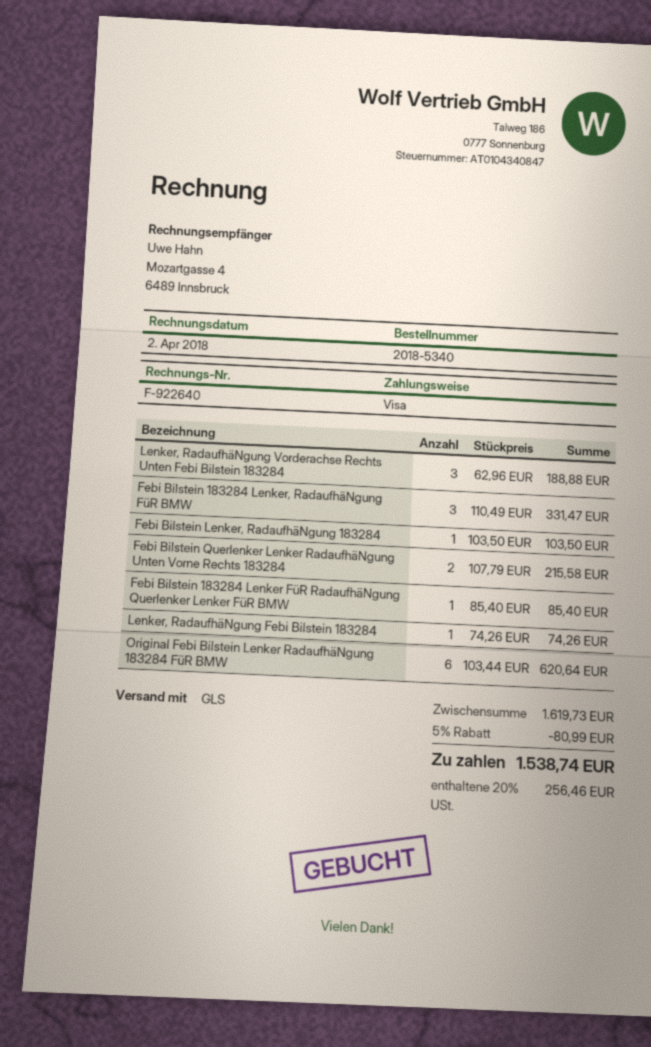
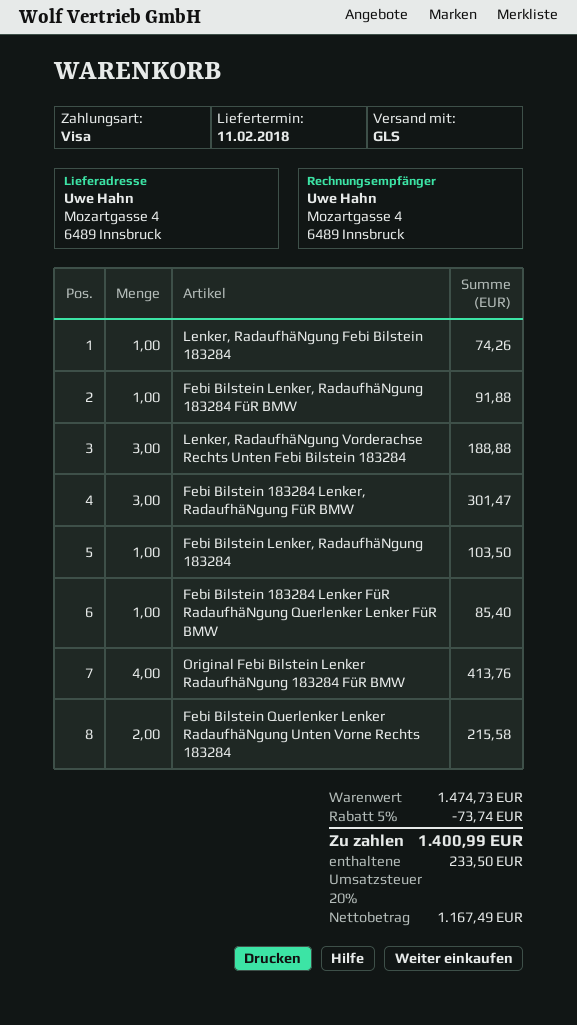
Febi Bilstein 183284 Lenker, RadaufhäNgung FüR BMW: 3 for 331.47 -> 3 for 301.47
Original Febi Bilstein Lenker RadaufhäNgung 183284 FüR BMW: 6 for 620.64 -> 4 for 413.76
Febi Bilstein Lenker, RadaufhäNgung 183284 FüR BMW: none -> 1 for 91.88
subtotal: 1619.73 -> 1474.73
discount: 5% = 80.99 -> 5% = 73.74
tax: 20% = 256.46 -> 20% = 233.50
total: 1538.74 -> 1400.99

